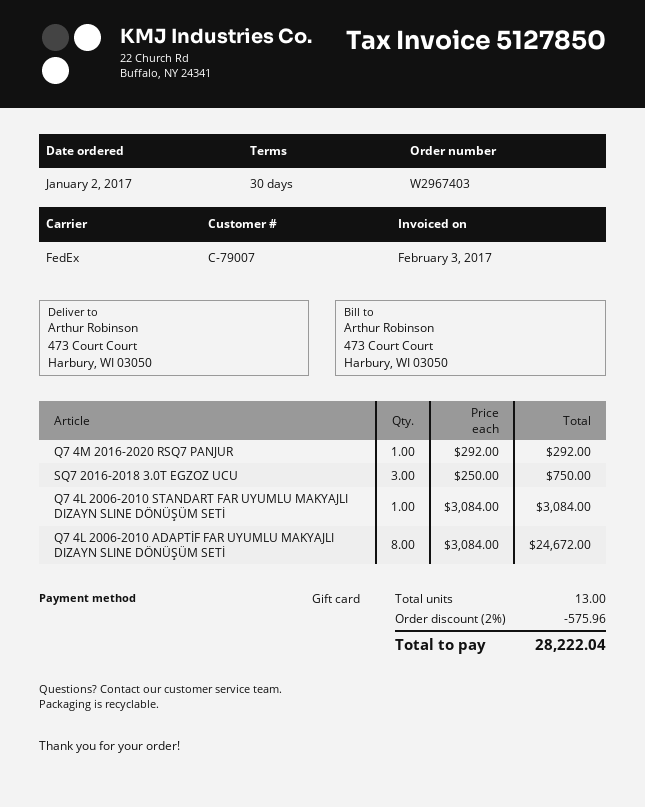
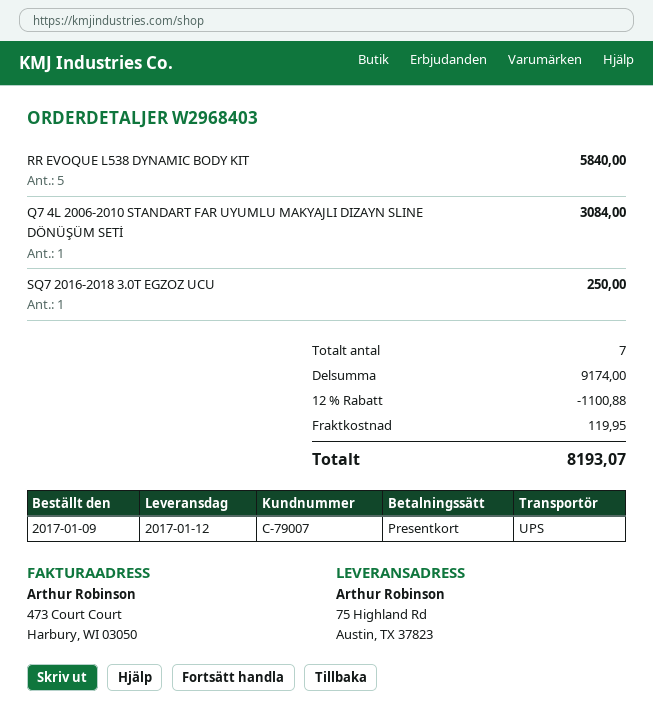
order number: W2967403 -> W2968403
order date: 2017-01-02 -> 2017-01-09
shipping method: FedEx -> UPS
ship to: 473 Court Court, Harbury, WI 03050 -> 75 Highland Rd, Austin, TX 37823
Q7 4M 2016-2020 RSQ7 PANJUR: 1 for 292.00 -> none
SQ7 2016-2018 3.0T EGZOZ UCU: 3 for 750.00 -> 1 for 250.00
Q7 4L 2006-2010 ADAPTİF FAR UYUMLU MAKYAJLI DIZAYN SLINE DÖNÜŞÜM SETİ: 8 for 24672.00 -> none
RR EVOQUE L538 DYNAMIC BODY KIT: none -> 5 for 5840.00
total quantity: 13 -> 7
discount: 2% = 575.96 -> 12% = 1100.88
shipping: none -> 119.95
total: 28222.04 -> 8193.07

